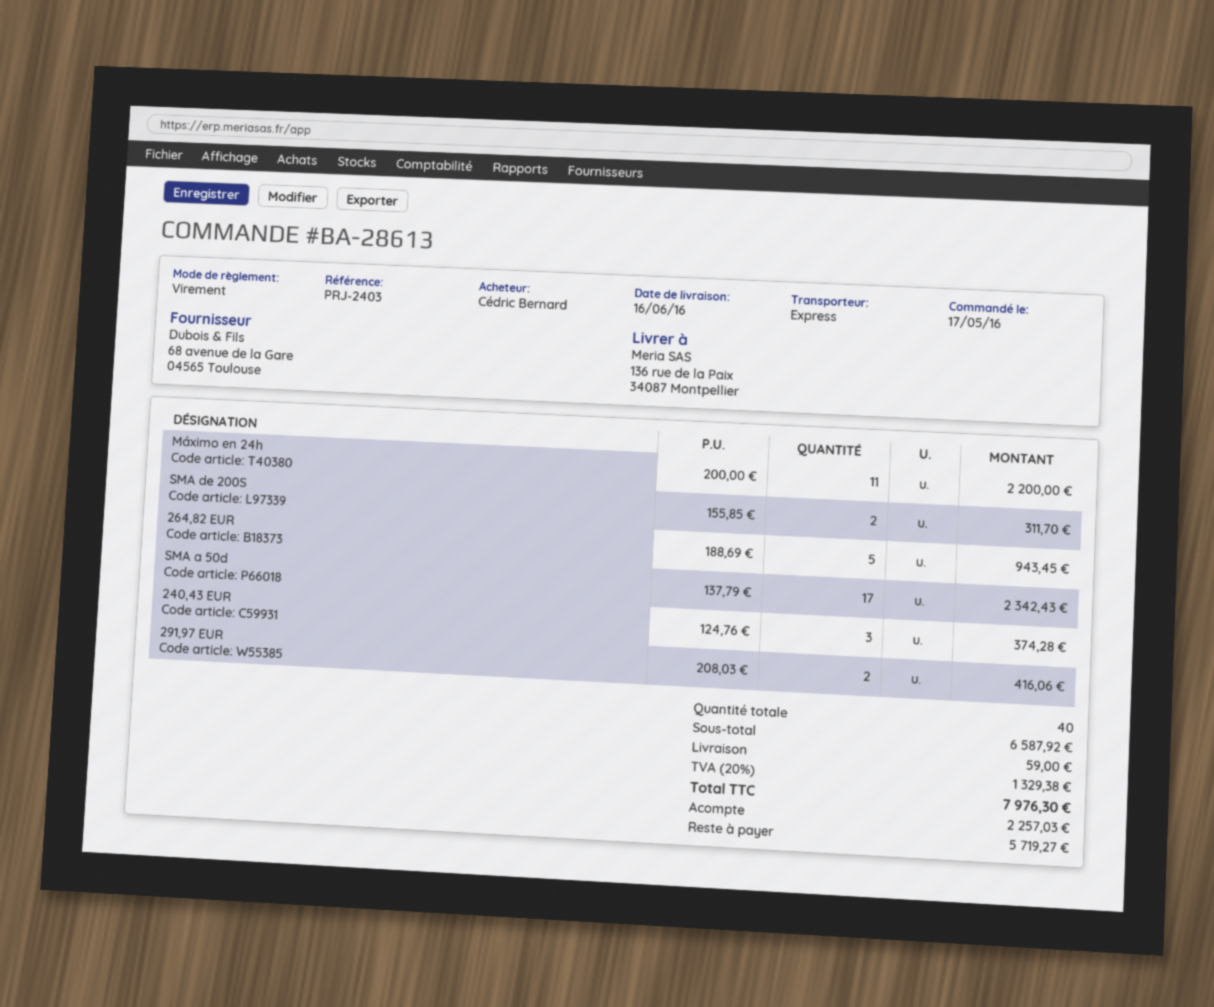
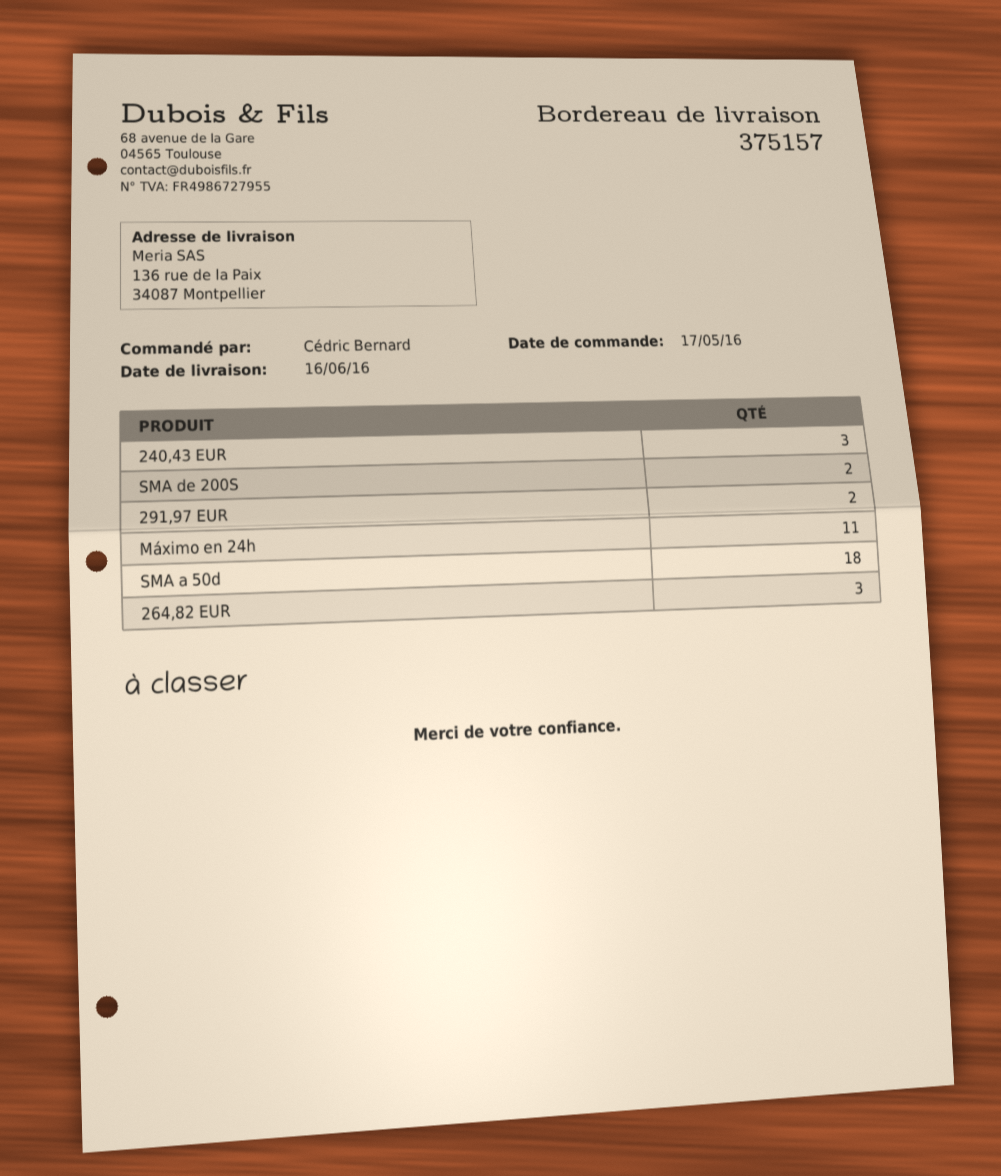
264,82 EUR: 5 -> 3
SMA a 50d: 17 -> 18

